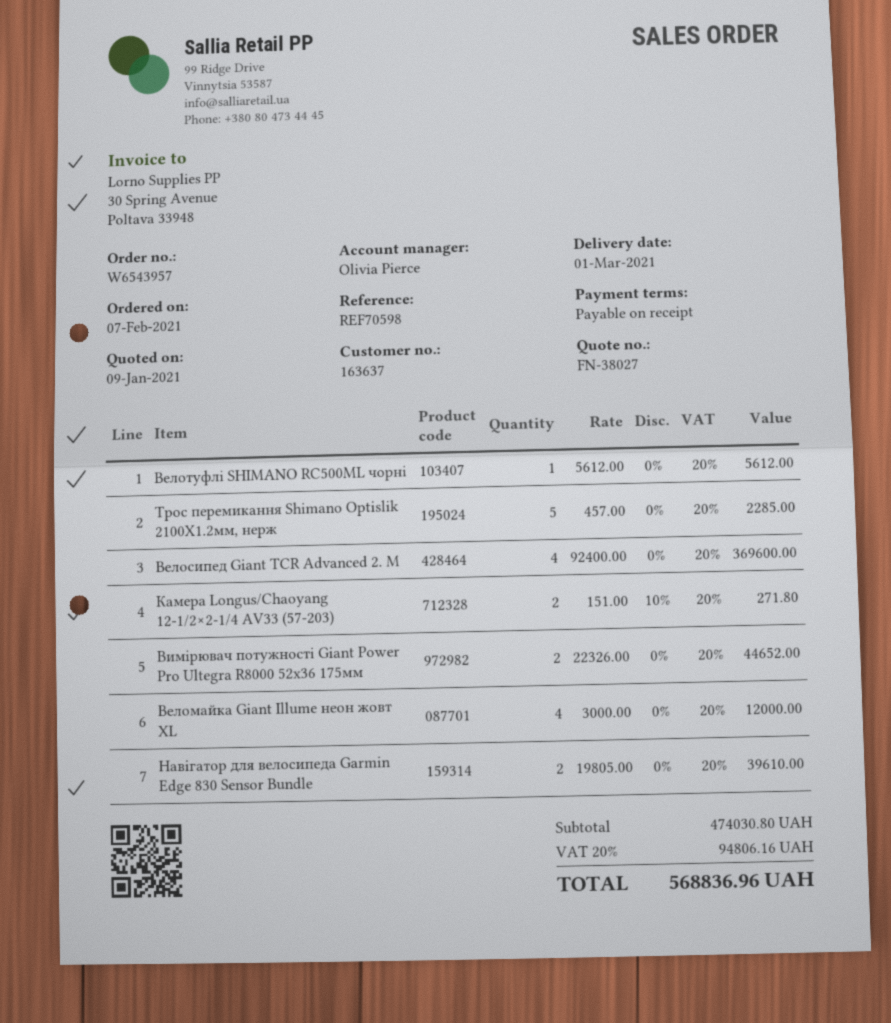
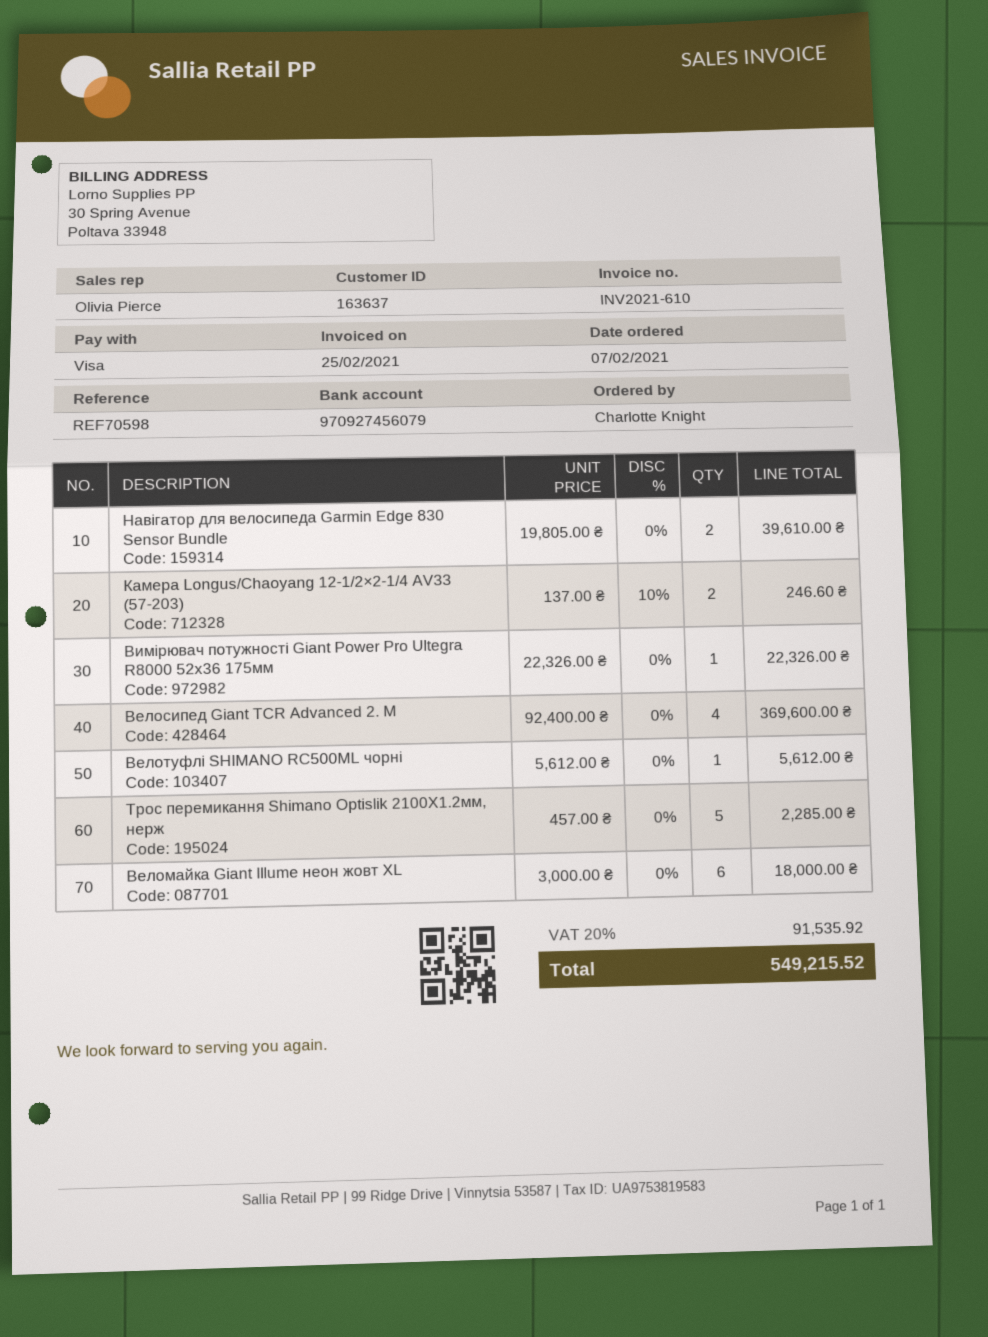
Камера Longus/Chaoyang 12-1/2×2-1/4 AV33 (57-203): 2 x 151.00 - 10% = 271.80 -> 2 x 137.00 - 10% = 246.60
Вимірювач потужності Giant Power Pro Ultegra R8000 52х36 175мм: 2 x 22326.00 = 44652.00 -> 1 x 22326.00 = 22326.00
Веломайка Giant Illume неон жовт XL: 4 x 3000.00 = 12000.00 -> 6 x 3000.00 = 18000.00
tax: 20% = 94806.16 -> 20% = 91535.92
total: 568836.96 -> 549215.52

